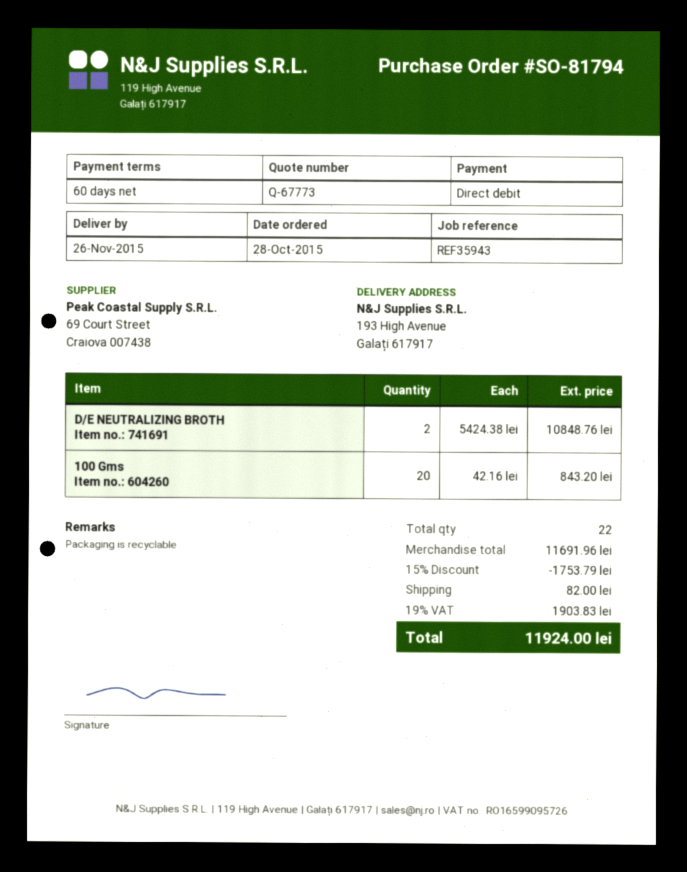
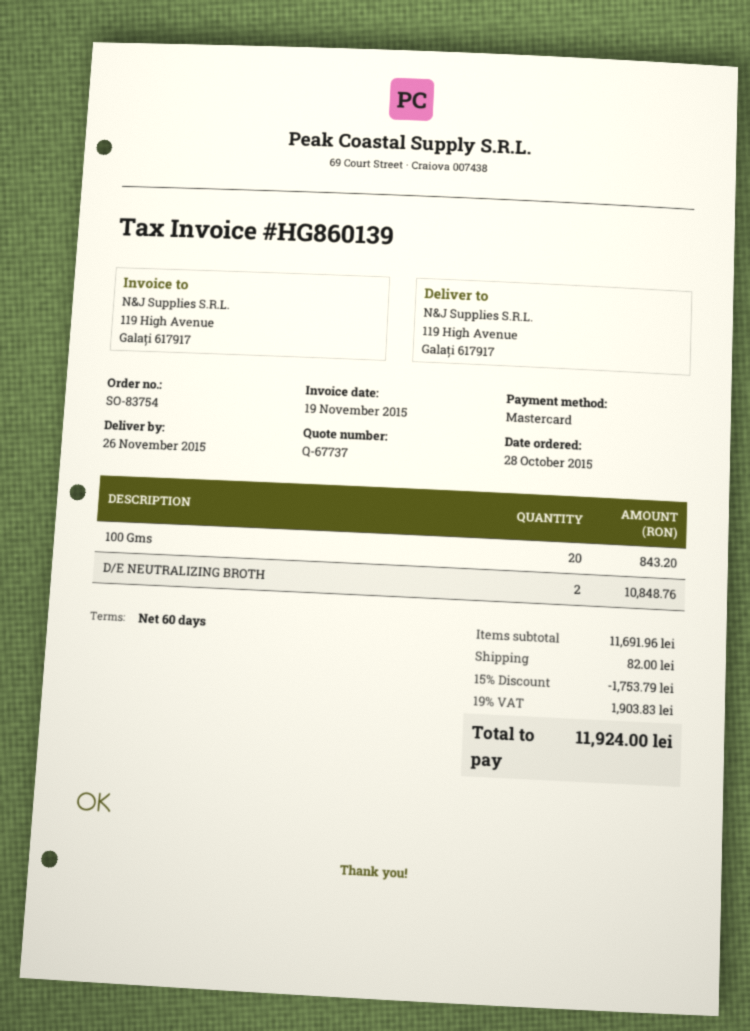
quote number: Q-67773 -> Q-67737
order number: SO-81794 -> SO-83754
payment method: direct debit -> Mastercard
ship to: 193 High Avenue, Galați 617917 -> 119 High Avenue, Galați 617917

